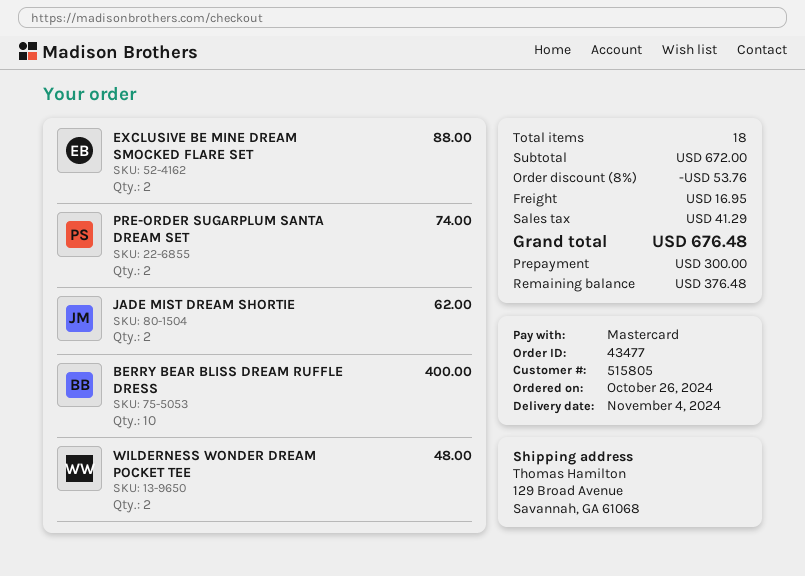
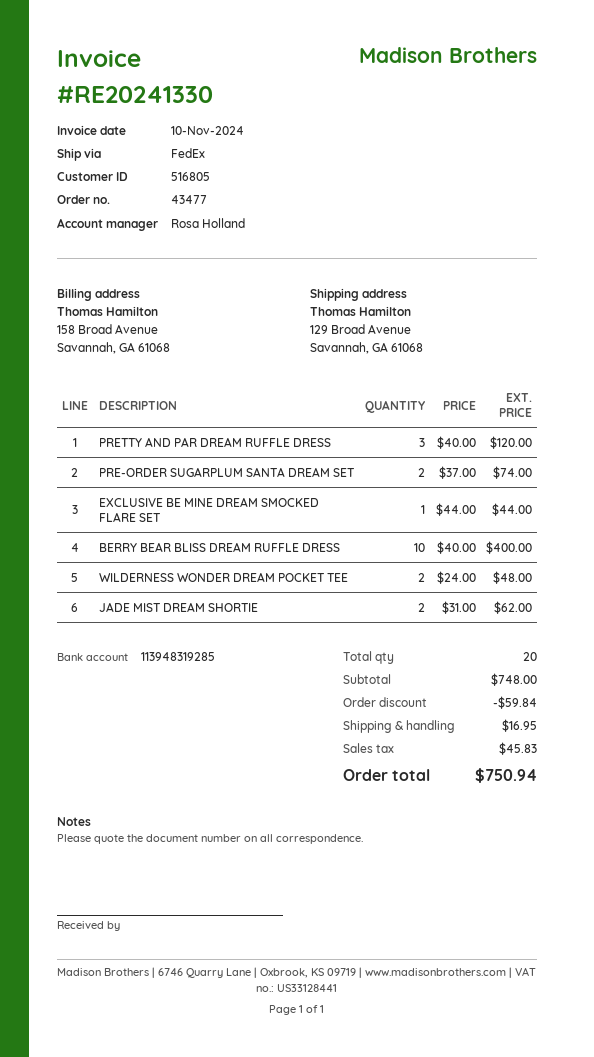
customer number: 515805 -> 516805
EXCLUSIVE BE MINE DREAM SMOCKED FLARE SET: 2 for 88.00 -> 1 for 44.00
PRETTY AND PAR DREAM RUFFLE DRESS: none -> 3 for 120.00
total quantity: 18 -> 20
subtotal: 672.00 -> 748.00
discount: 53.76 -> 59.84
tax: 41.29 -> 45.83
total: 676.48 -> 750.94

